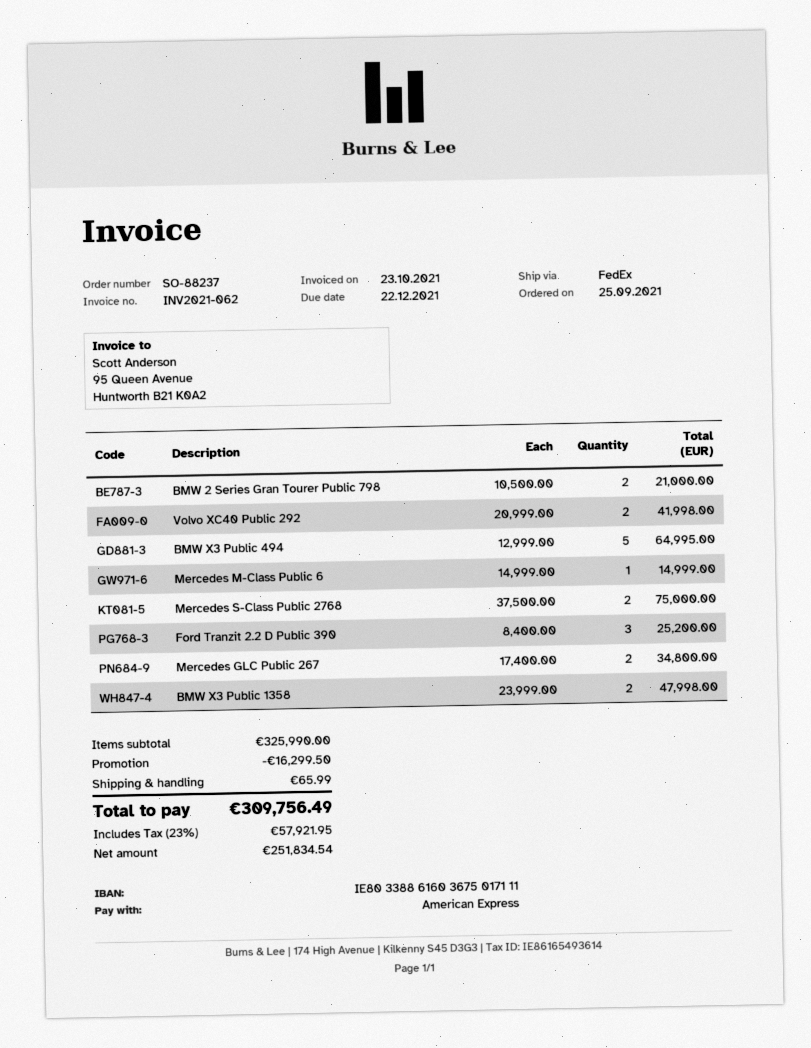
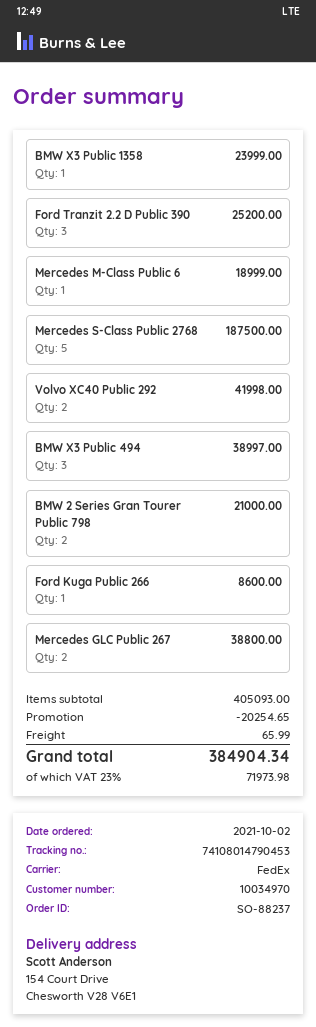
order date: 2021-09-25 -> 2021-10-02
BMW X3 Public 494: 5 for 64995.00 -> 3 for 38997.00
Mercedes M-Class Public 6: 1 for 14999.00 -> 1 for 18999.00
Mercedes S-Class Public 2768: 2 for 75000.00 -> 5 for 187500.00
Mercedes GLC Public 267: 2 for 34800.00 -> 2 for 38800.00
BMW X3 Public 1358: 2 for 47998.00 -> 1 for 23999.00
Ford Kuga Public 266: none -> 1 for 8600.00
subtotal: 325990.00 -> 405093.00
discount: 16299.50 -> 20254.65
tax: 23% = 57921.95 -> 23% = 71973.98
total: 309756.49 -> 384904.34

